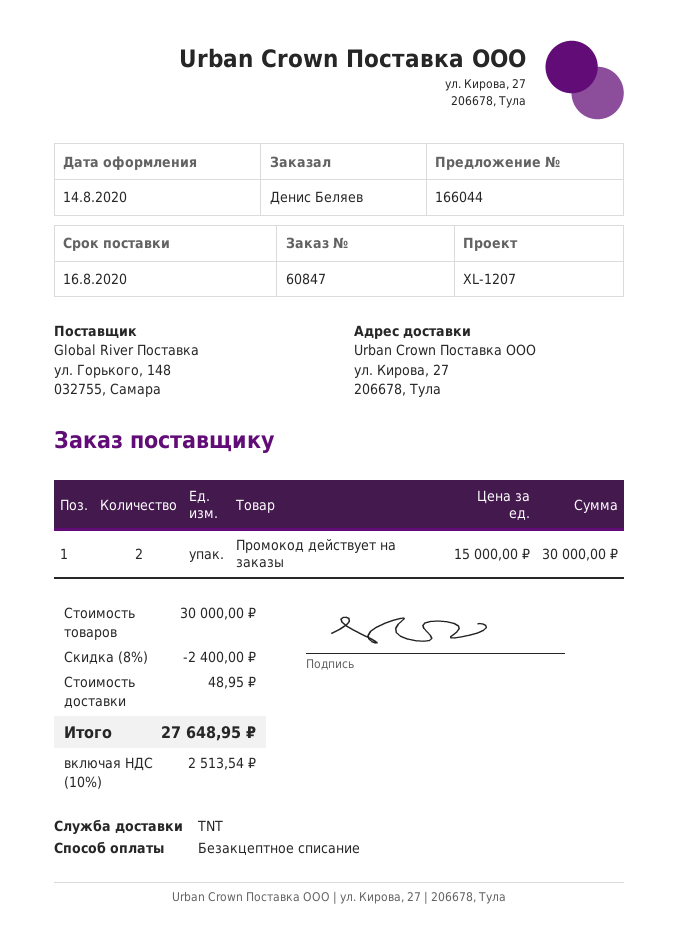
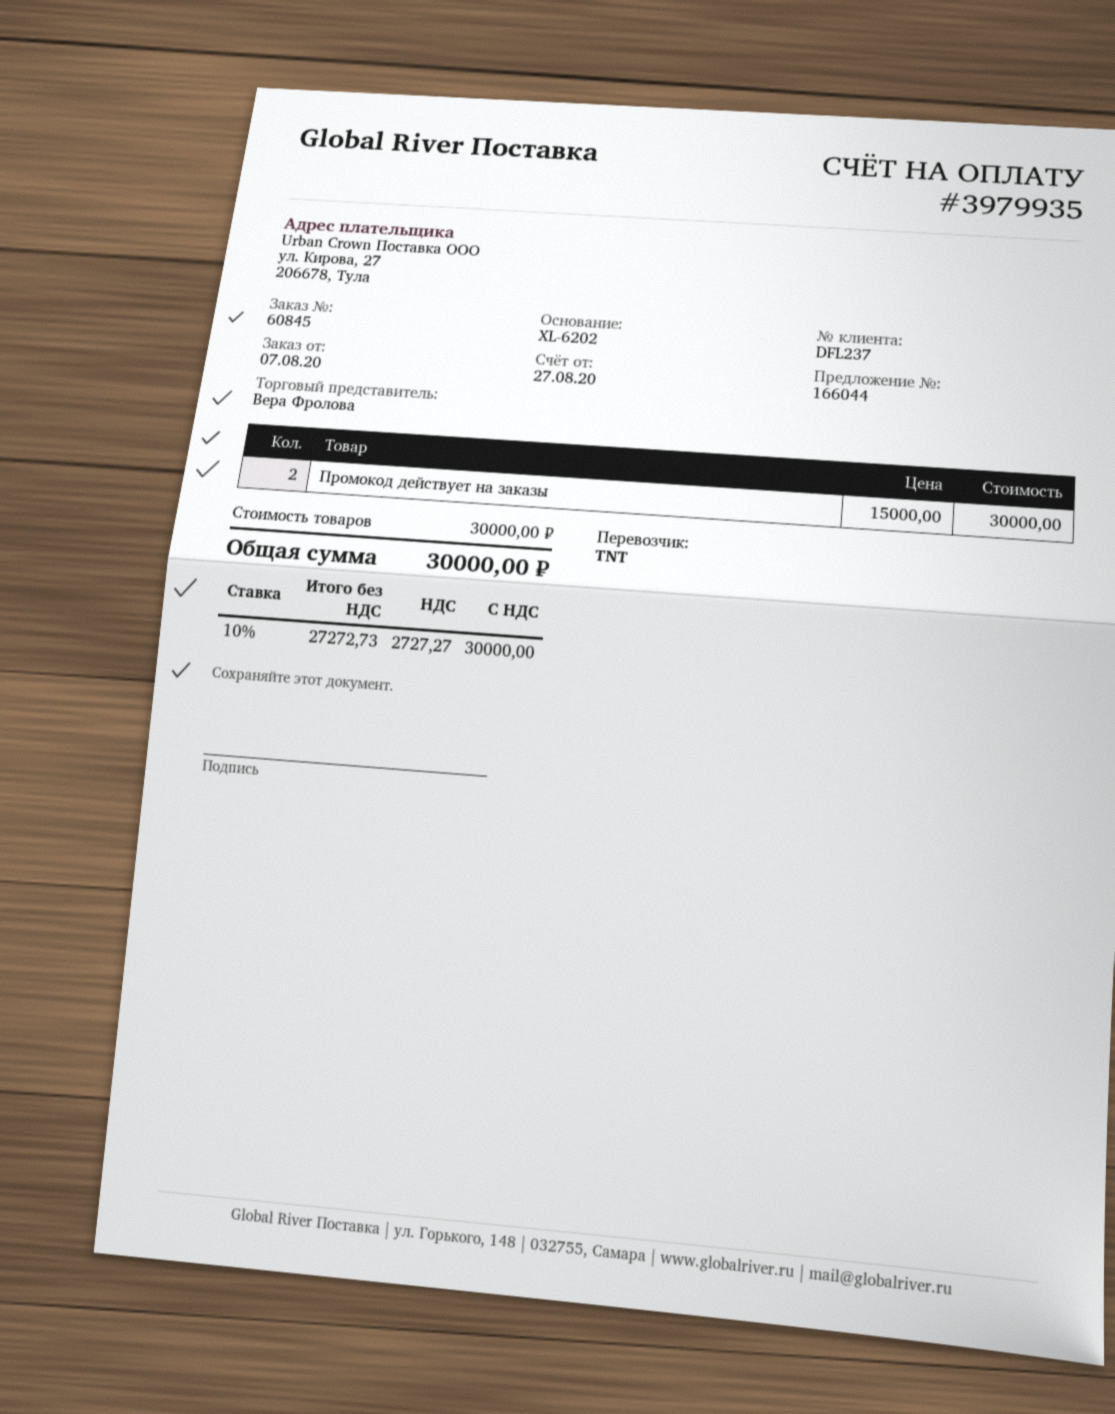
order number: 60847 -> 60845
order date: 2020-08-14 -> 2020-08-07
reference: XL-1207 -> XL-6202
discount: 8% = 2400.00 -> none
shipping: 48.95 -> none
tax: 10% = 2513.54 -> 10% = 2727.27
total: 27648.95 -> 30000.00

